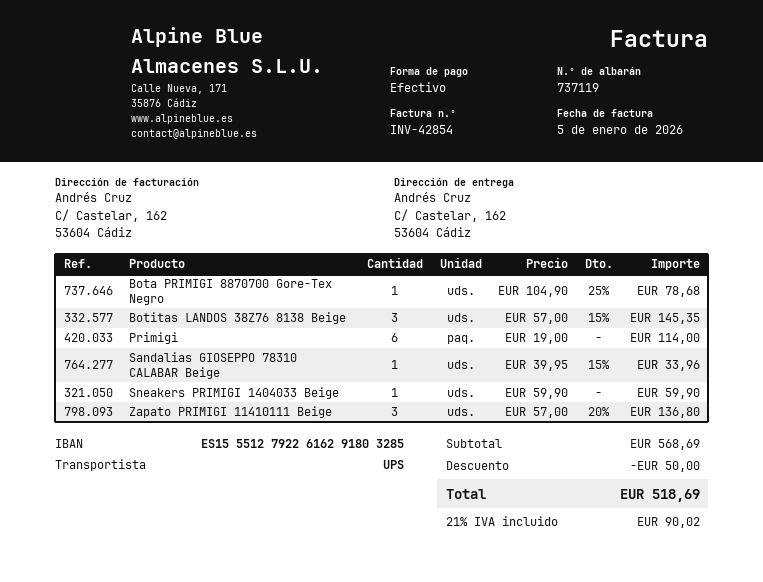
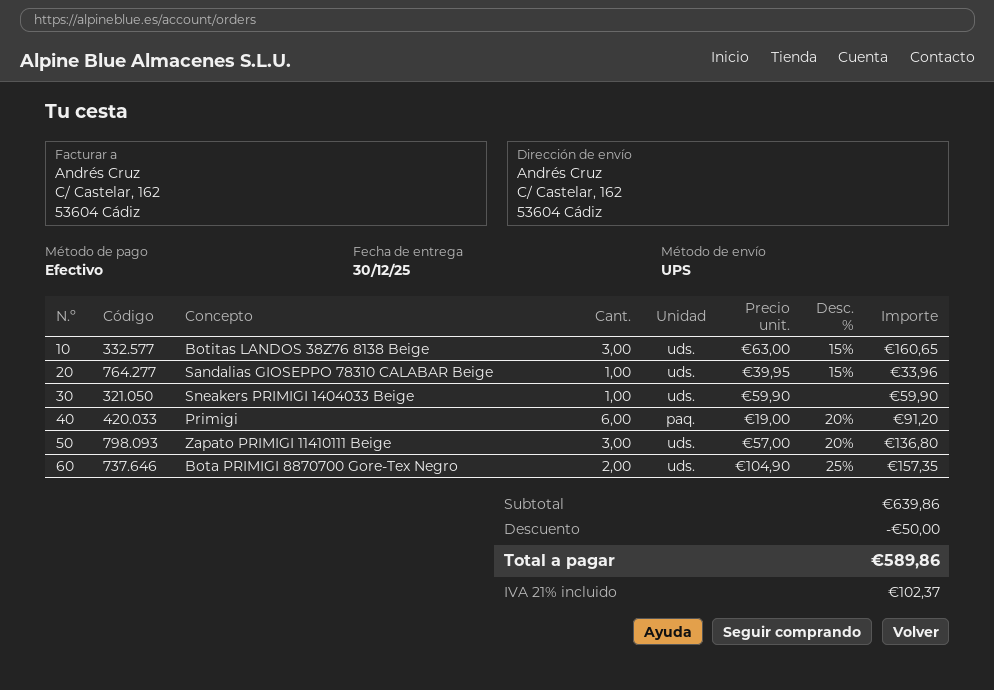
Bota PRIMIGI 8870700 Gore-Tex Negro: 1 x 104.90 - 25% = 78.68 -> 2 x 104.90 - 25% = 157.35
Botitas LANDOS 38Z76 8138 Beige: 3 x 57.00 - 15% = 145.35 -> 3 x 63.00 - 15% = 160.65
Primigi: 6 x 19.00 = 114.00 -> 6 x 19.00 - 20% = 91.20
subtotal: 568.69 -> 639.86
tax: 21% = 90.02 -> 21% = 102.37
total: 518.69 -> 589.86

